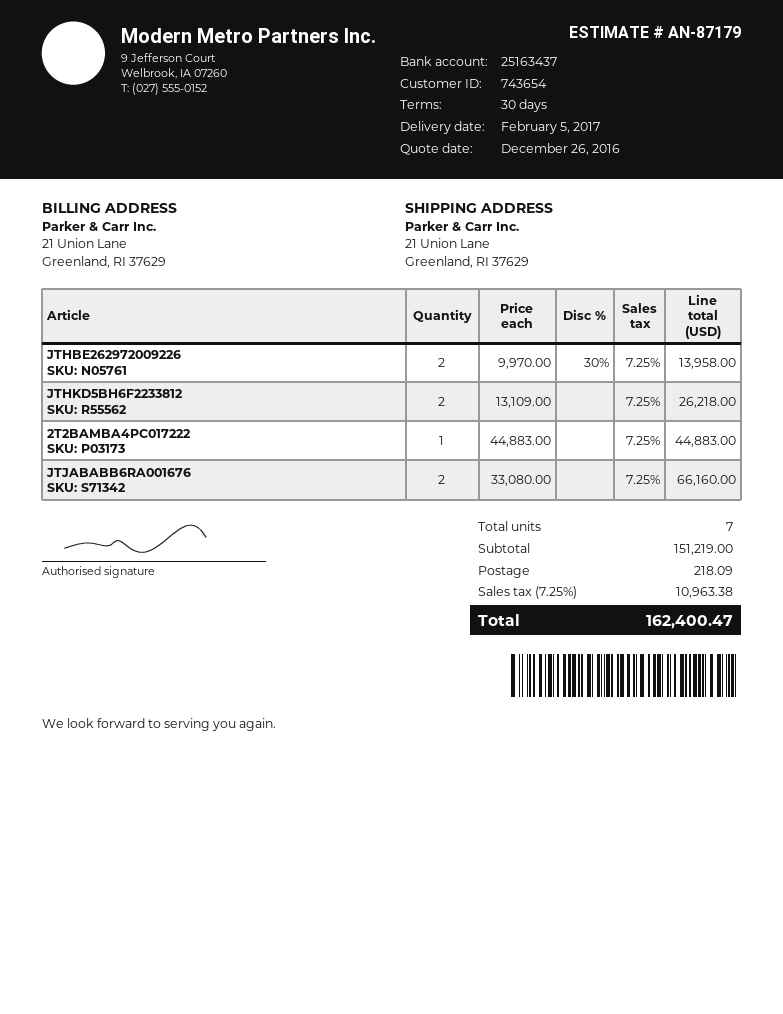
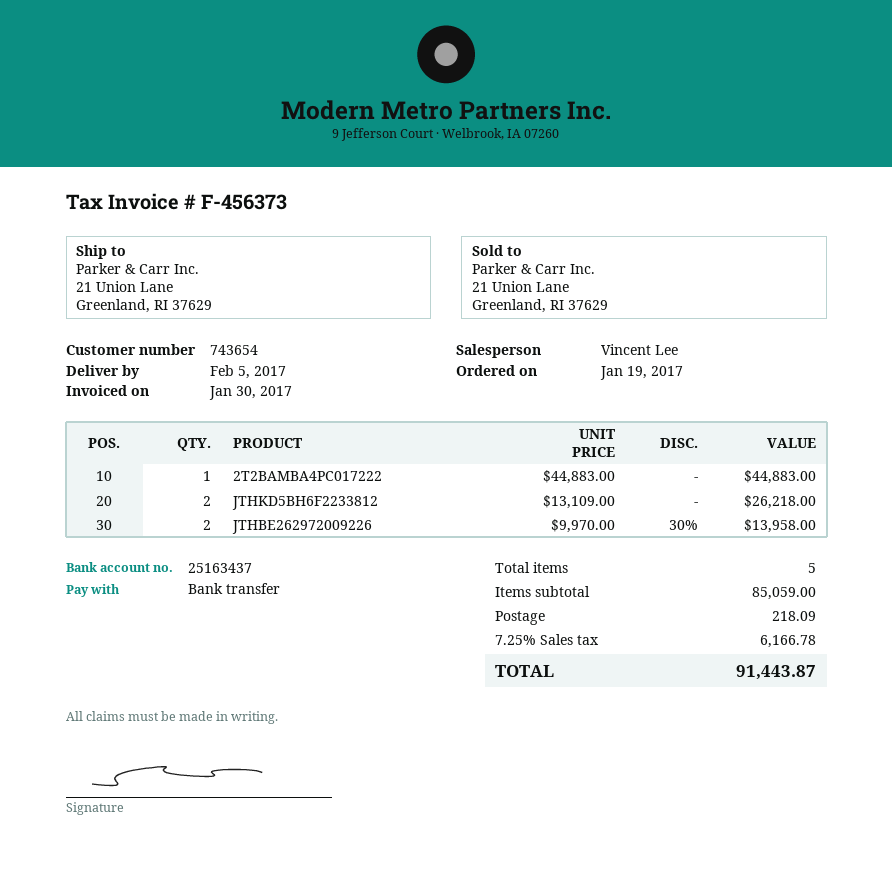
JTJABABB6RA001676: 2 x 33080.00 = 66160.00 -> none
total quantity: 7 -> 5
subtotal: 151219.00 -> 85059.00
tax: 7.25% = 10963.38 -> 7.25% = 6166.78
total: 162400.47 -> 91443.87

